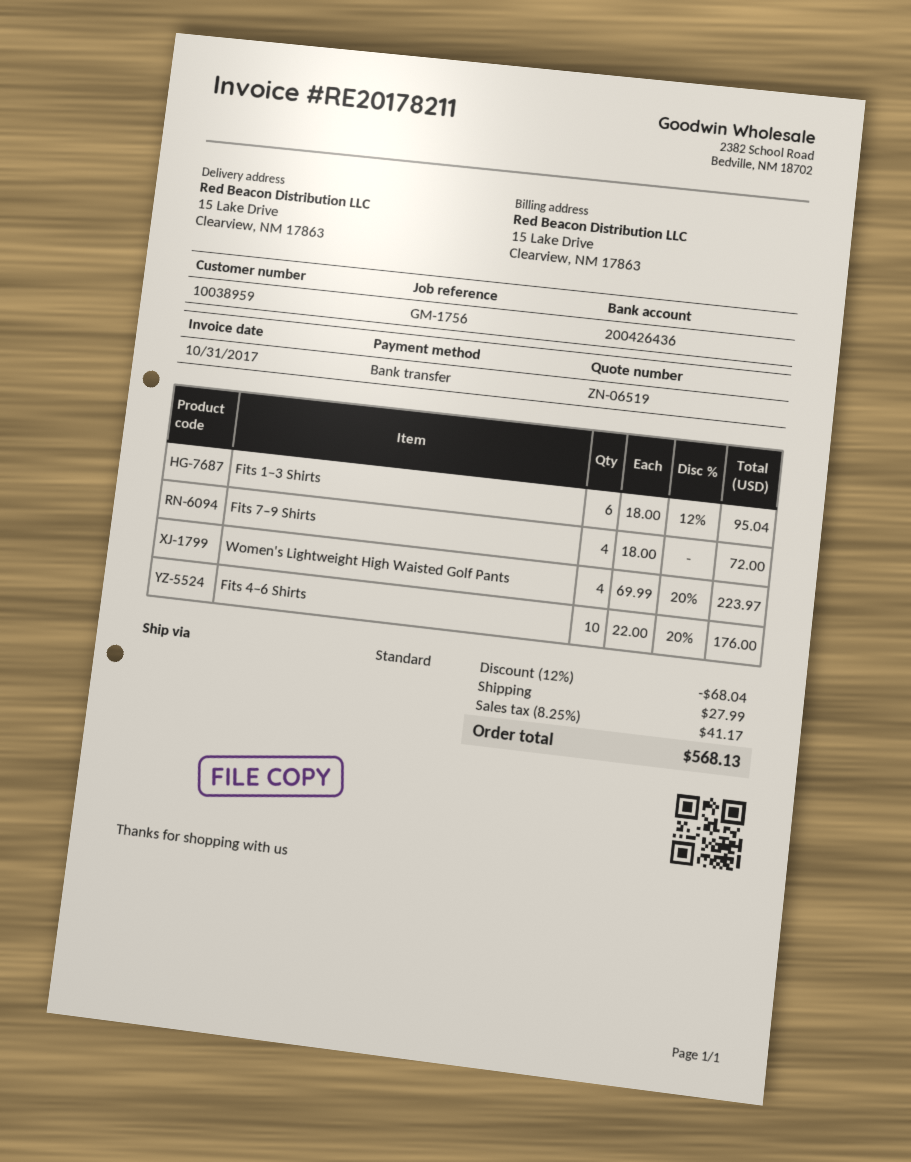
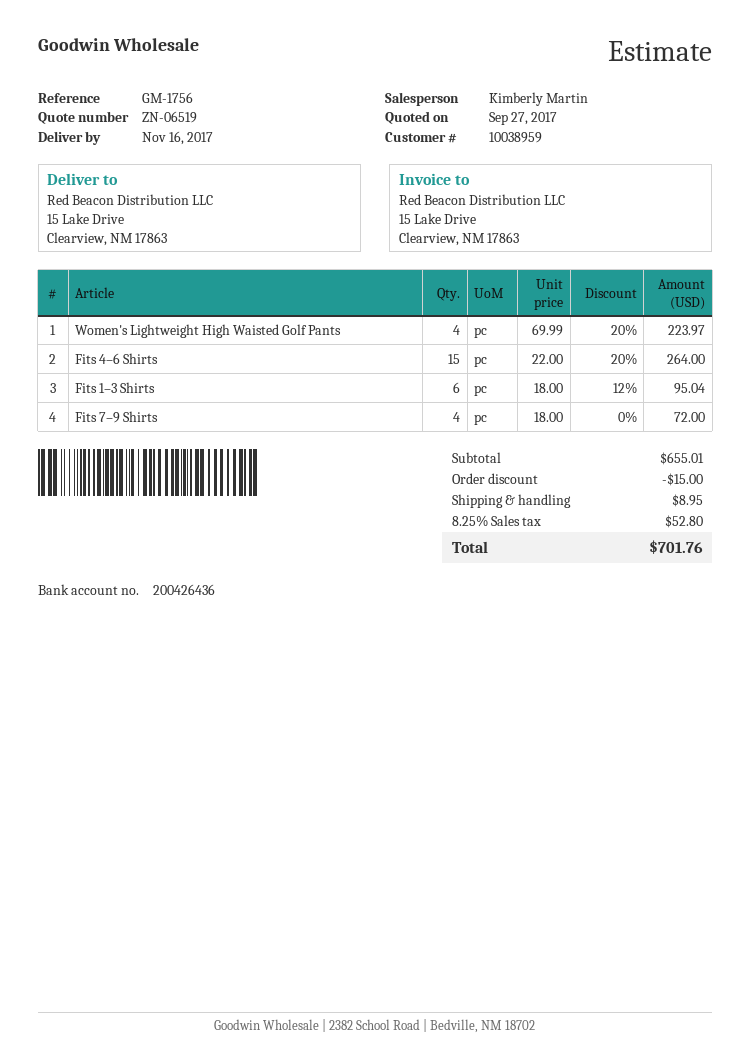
Fits 4–6 Shirts: 10 x 22.00 - 20% = 176.00 -> 15 x 22.00 - 20% = 264.00
discount: 68.04 -> 15.00
shipping: 27.99 -> 8.95
tax: 8.25% = 41.17 -> 8.25% = 52.80
total: 568.13 -> 701.76

